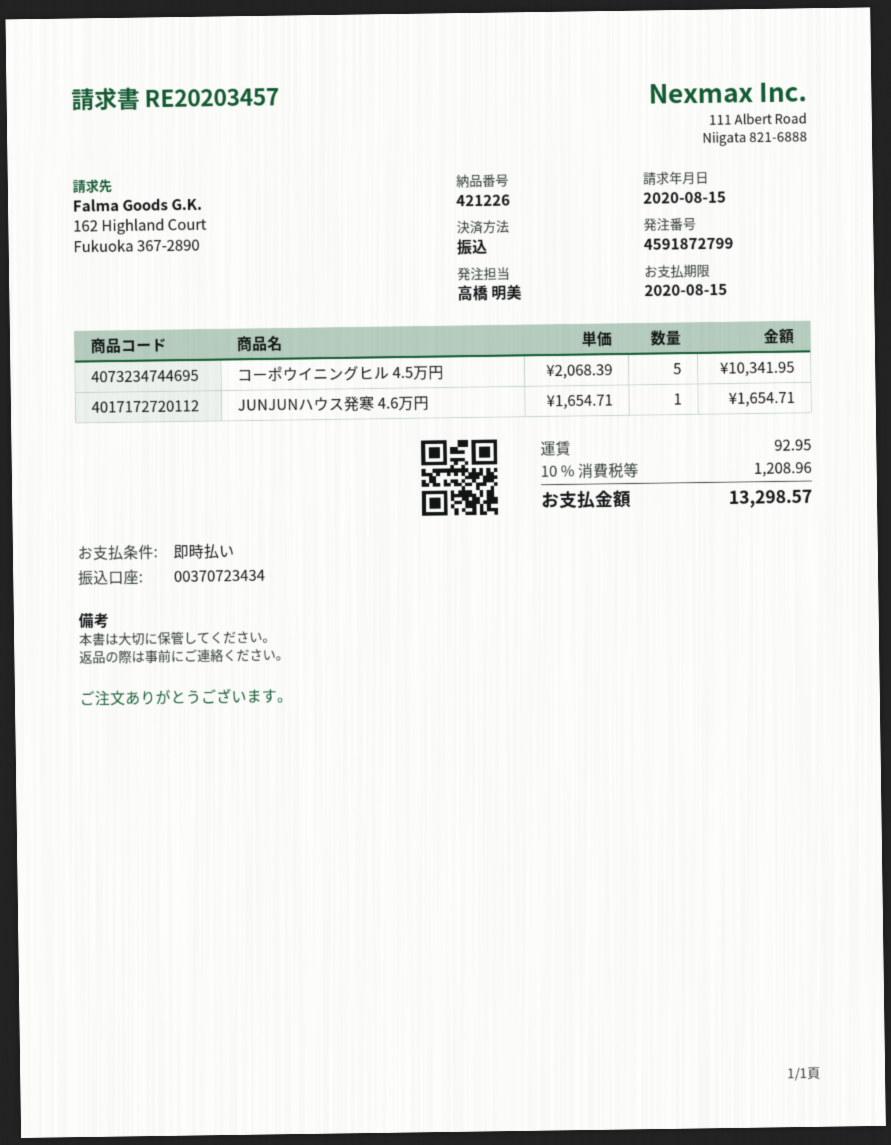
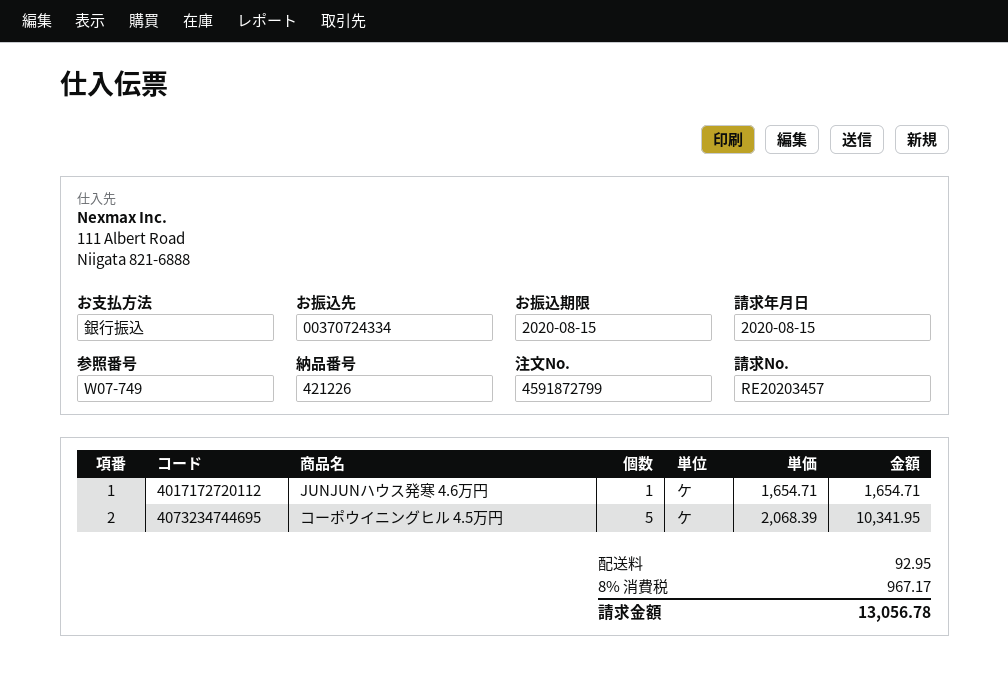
bank account: 00370723434 -> 00370724334
tax: 10% = 1208.96 -> 8% = 967.17
total: 13298.57 -> 13056.78

